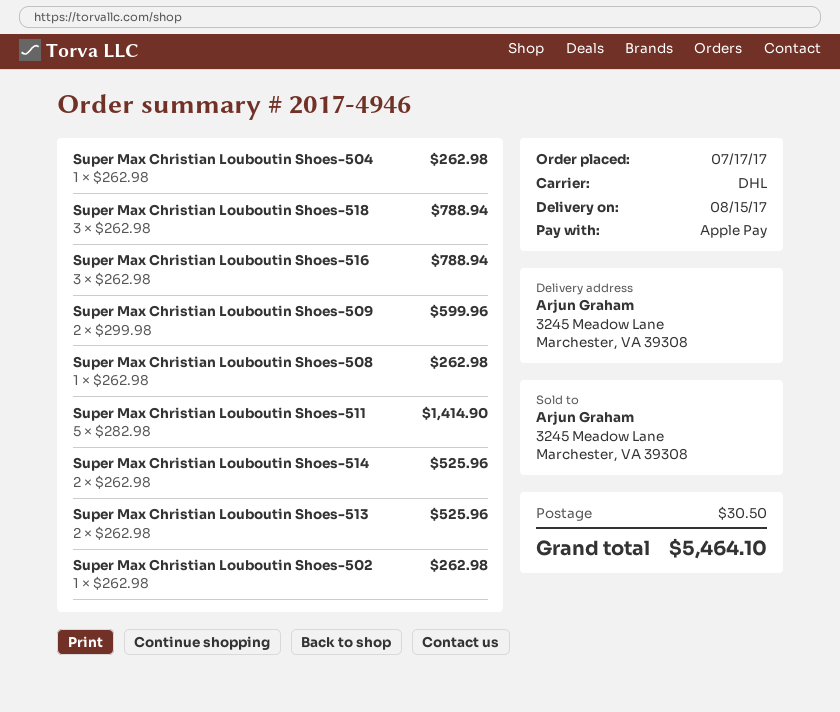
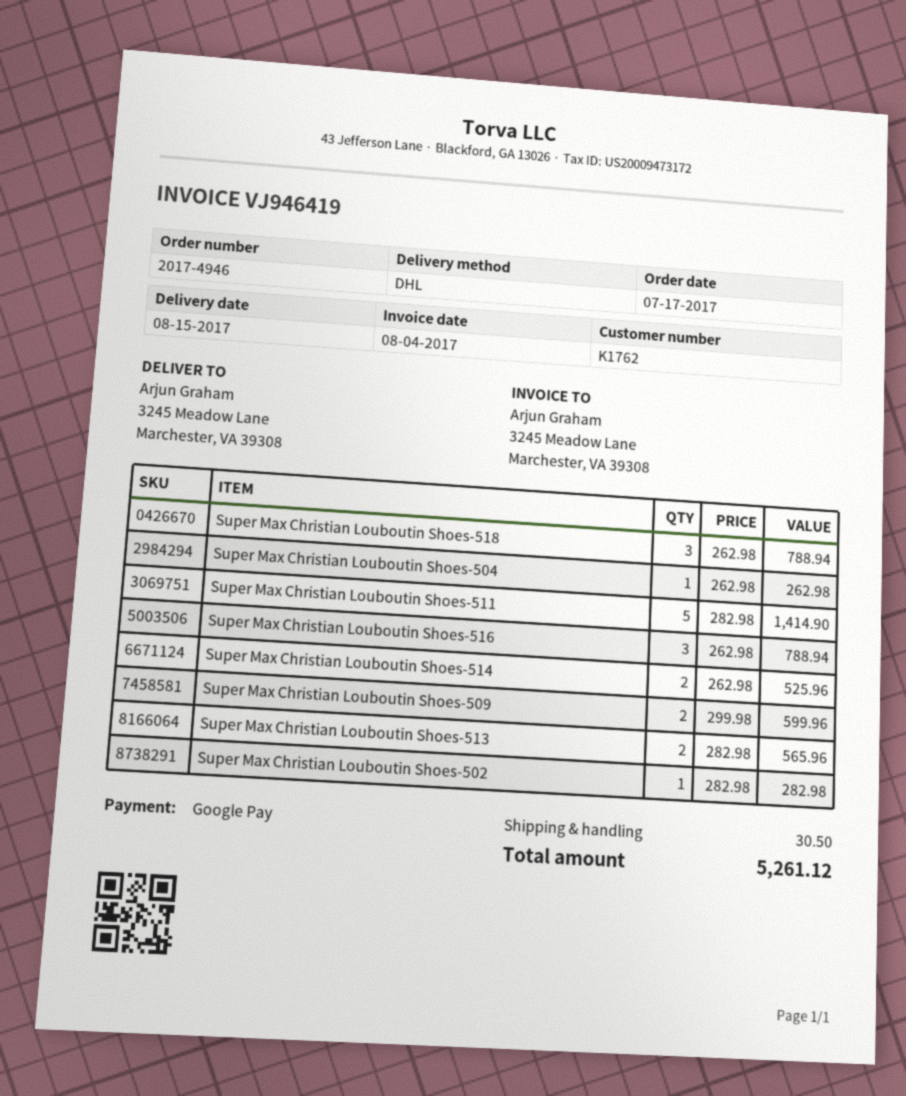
payment method: Apple Pay -> Google Pay
Super Max Christian Louboutin Shoes-508: 1 x 262.98 = 262.98 -> none
Super Max Christian Louboutin Shoes-513: 2 x 262.98 = 525.96 -> 2 x 282.98 = 565.96
Super Max Christian Louboutin Shoes-502: 1 x 262.98 = 262.98 -> 1 x 282.98 = 282.98
total: 5464.10 -> 5261.12

